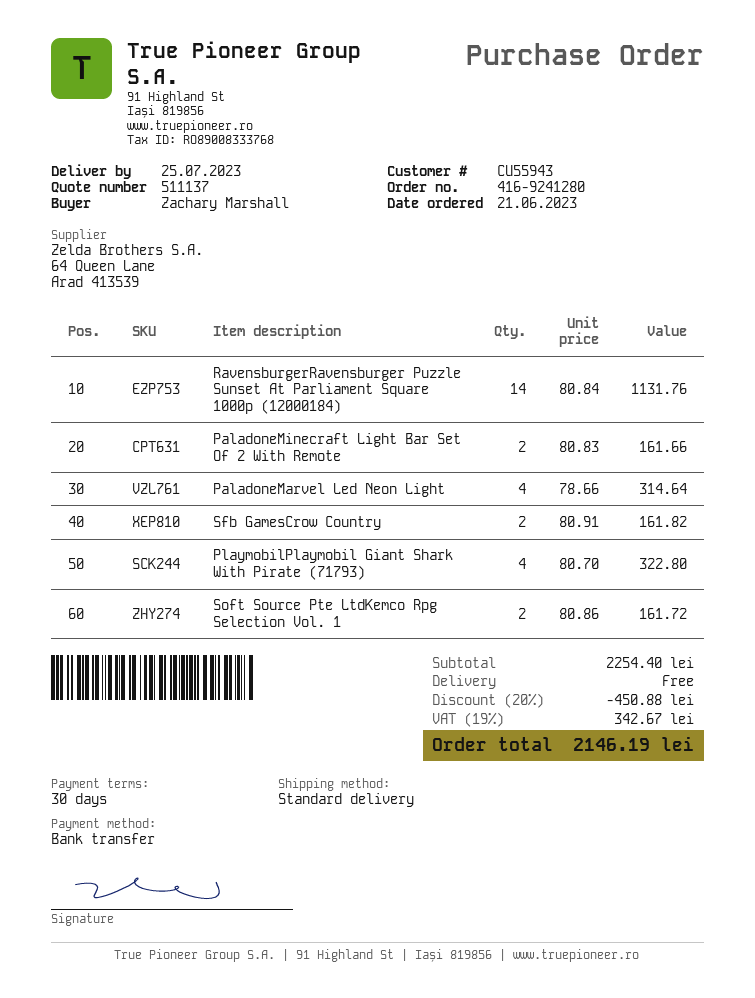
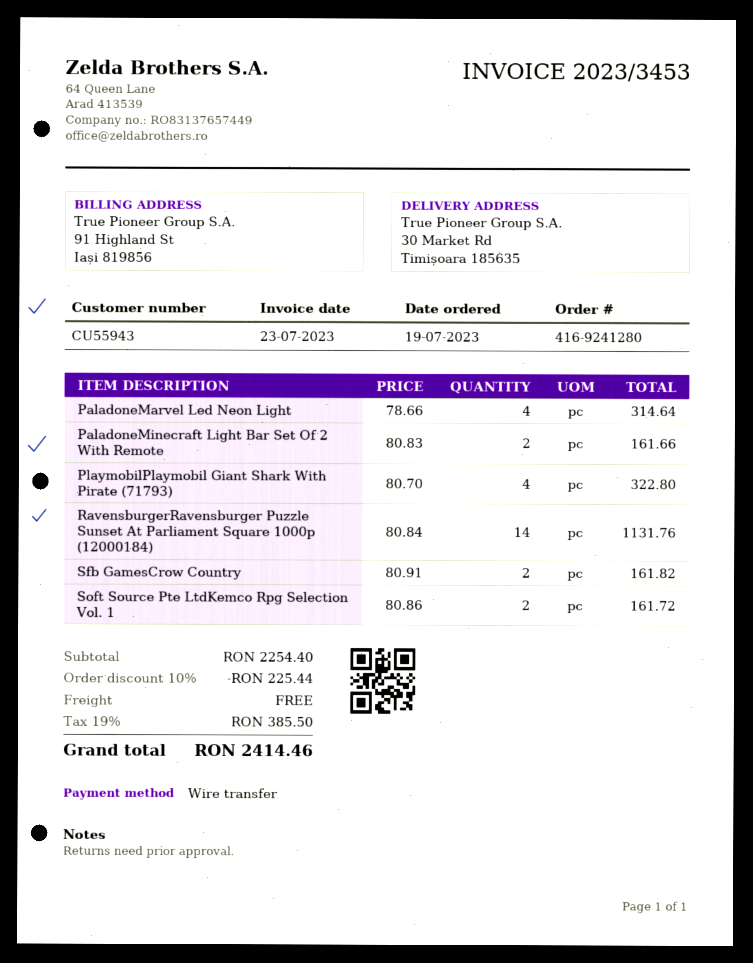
order date: 2023-06-21 -> 2023-07-19
discount: 20% = 450.88 -> 10% = 225.44
tax: 19% = 342.67 -> 19% = 385.50
total: 2146.19 -> 2414.46

